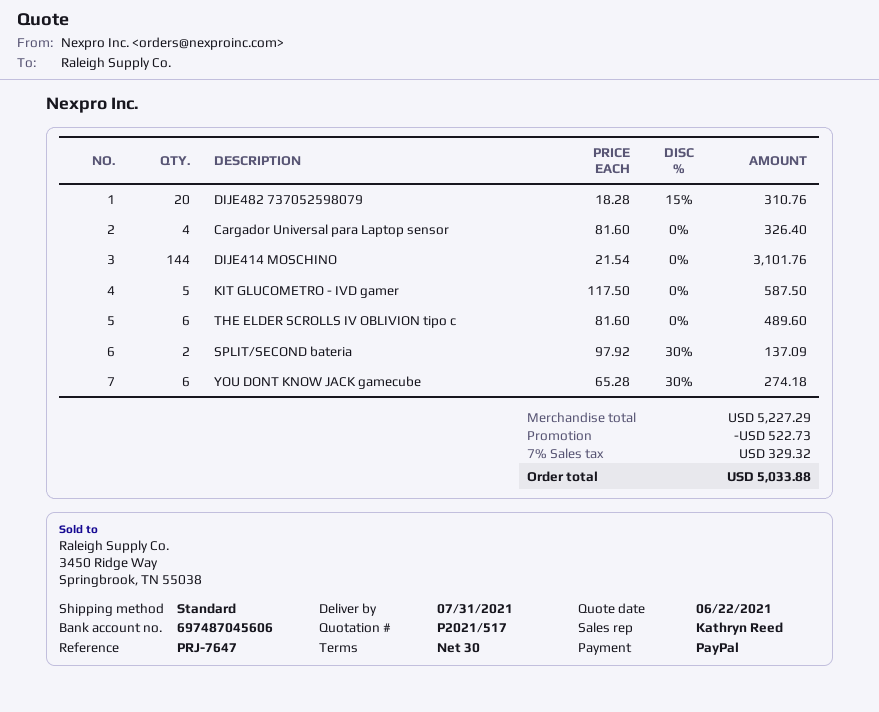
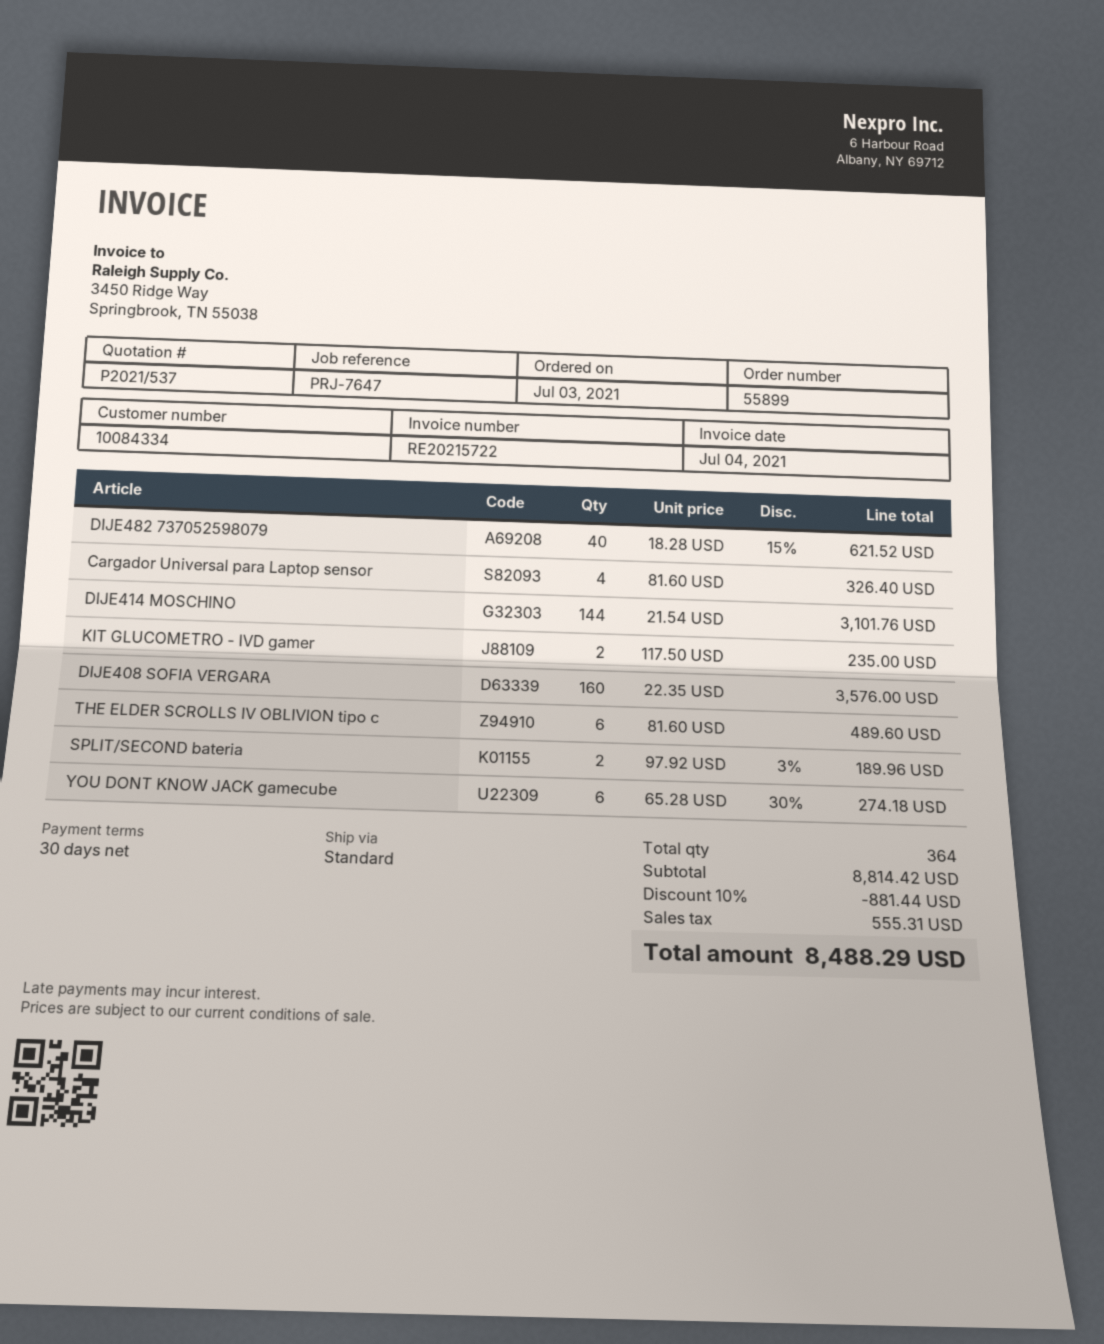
quote number: P2021/517 -> P2021/537
DIJE482 737052598079: 20 x 18.28 - 15% = 310.76 -> 40 x 18.28 - 15% = 621.52
KIT GLUCOMETRO - IVD gamer: 5 x 117.50 = 587.50 -> 2 x 117.50 = 235.00
SPLIT/SECOND bateria: 2 x 97.92 - 30% = 137.09 -> 2 x 97.92 - 3% = 189.96
DIJE408 SOFIA VERGARA: none -> 160 x 22.35 = 3576.00
subtotal: 5227.29 -> 8814.42
discount: 522.73 -> 881.44
tax: 329.32 -> 555.31
total: 5033.88 -> 8488.29

